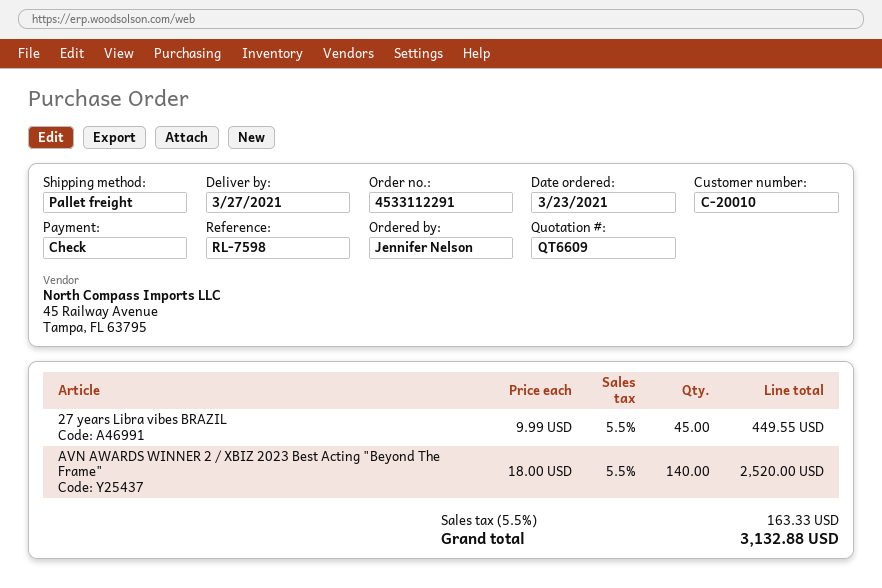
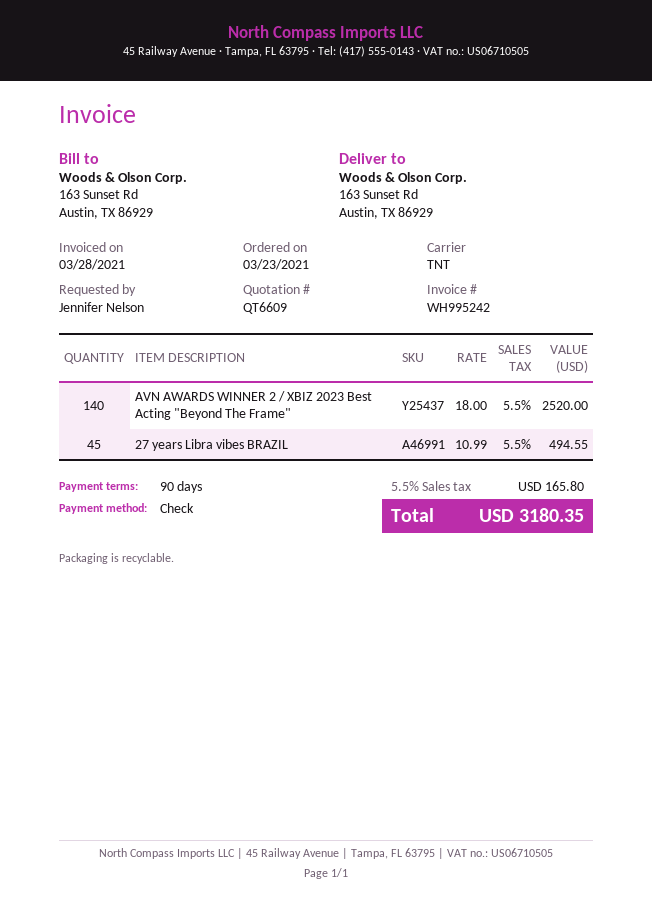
shipping method: pallet freight -> TNT
27 years Libra vibes BRAZIL: 45 x 9.99 = 449.55 -> 45 x 10.99 = 494.55
tax: 5.5% = 163.33 -> 5.5% = 165.80
total: 3132.88 -> 3180.35

